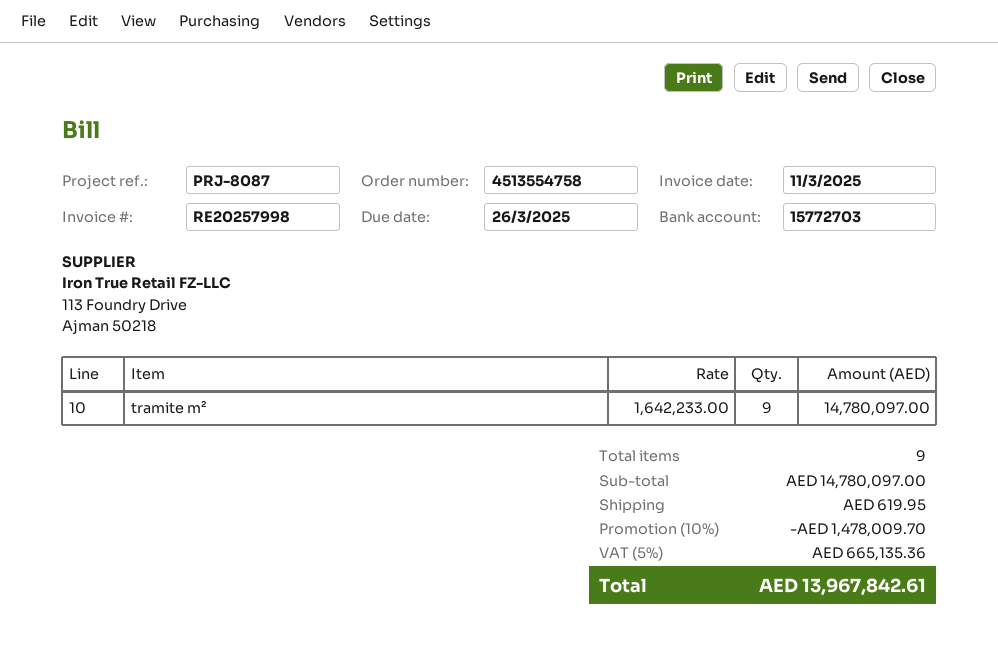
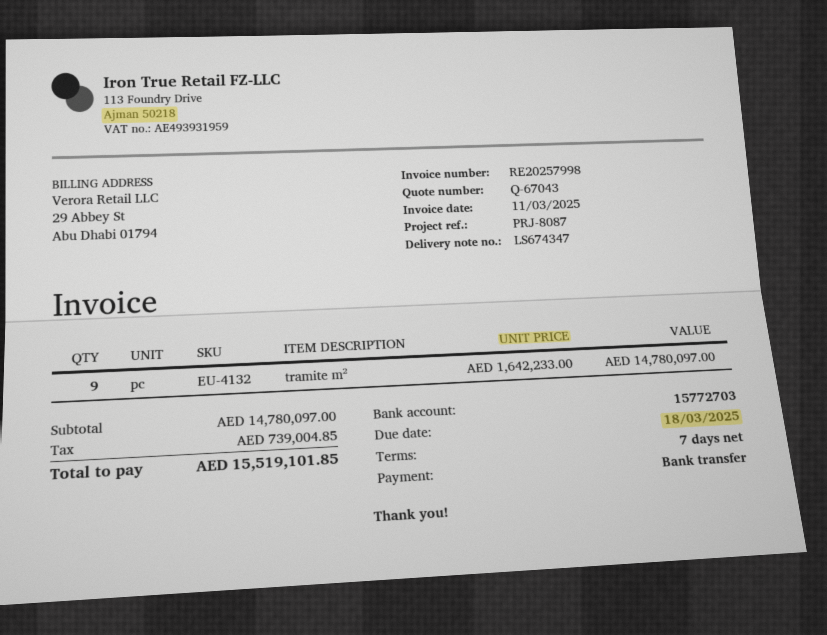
due date: 2025-03-26 -> 2025-03-18
discount: 10% = 1478009.70 -> none
shipping: 619.95 -> none
tax: 665135.36 -> 739004.85
total: 13967842.61 -> 15519101.85

